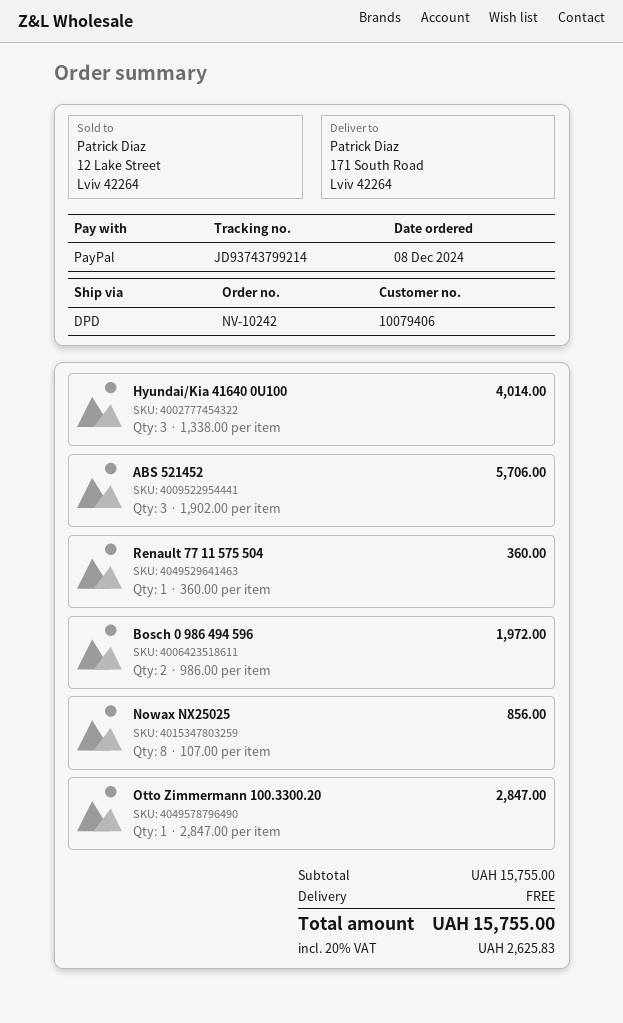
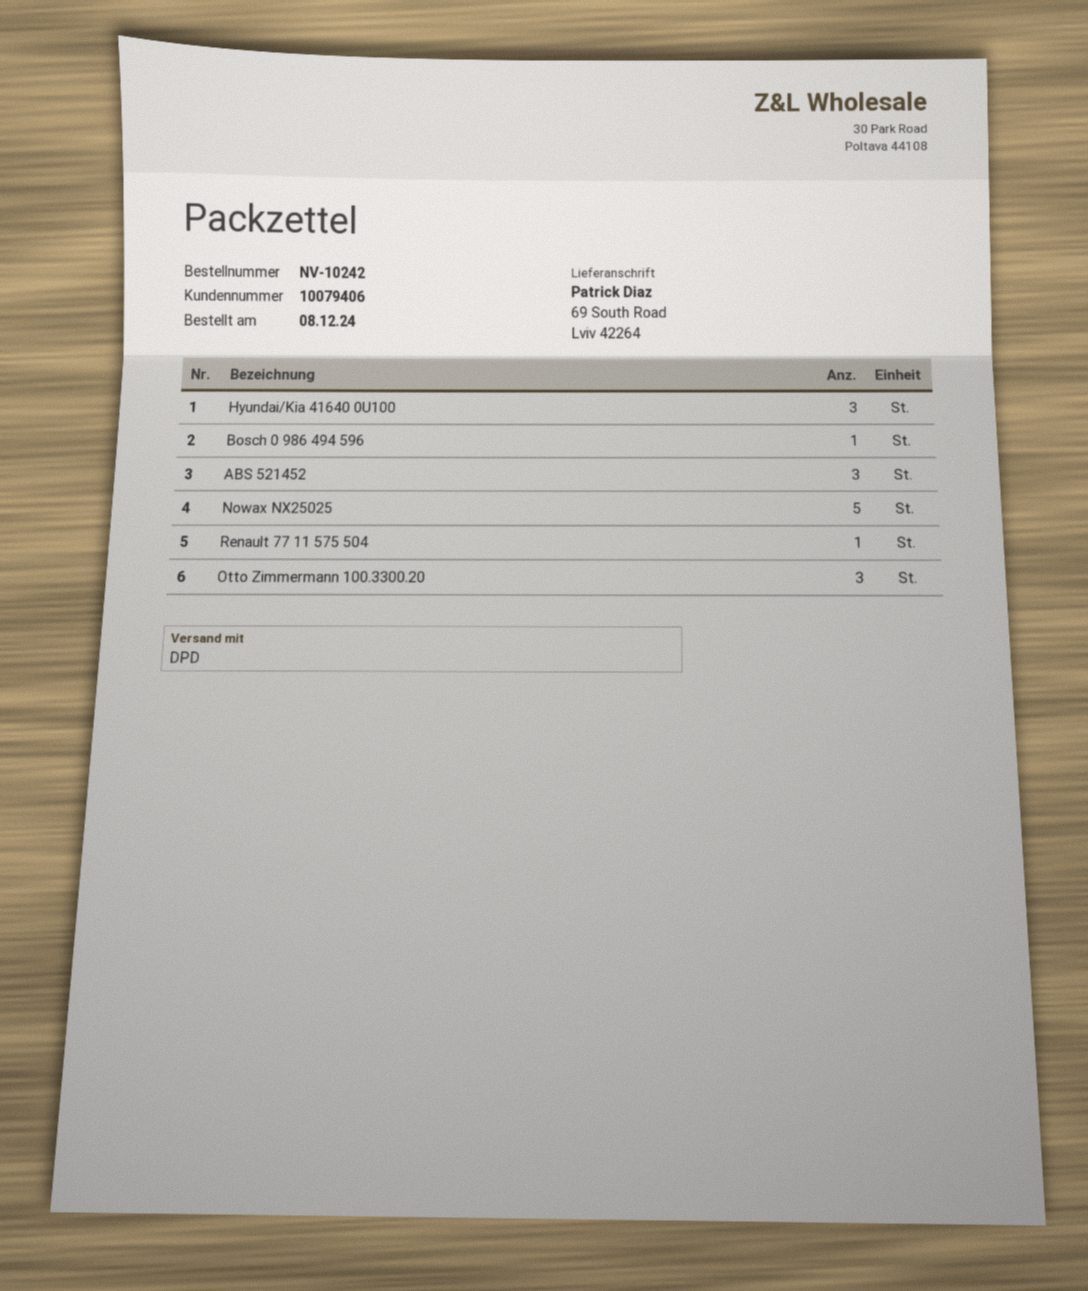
ship to: 171 South Road, Lviv 42264 -> 69 South Road, Lviv 42264
Bosch 0 986 494 596: 2 -> 1
Nowax NX25025: 8 -> 5
Otto Zimmermann 100.3300.20: 1 -> 3

